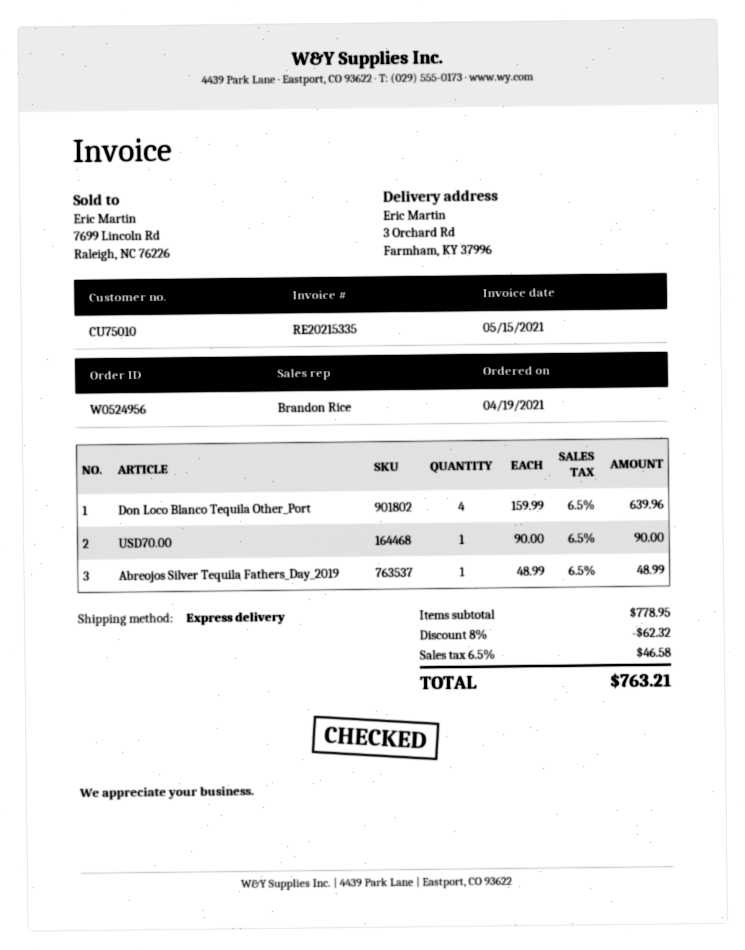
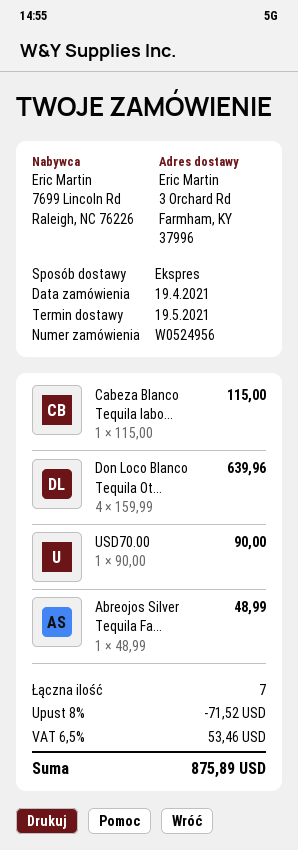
Cabeza Blanco Tequila labo...: none -> 1 x 115.00 = 115.00
discount: 8% = 62.32 -> 8% = 71.52
tax: 6.5% = 46.58 -> 6.5% = 53.46
total: 763.21 -> 875.89

